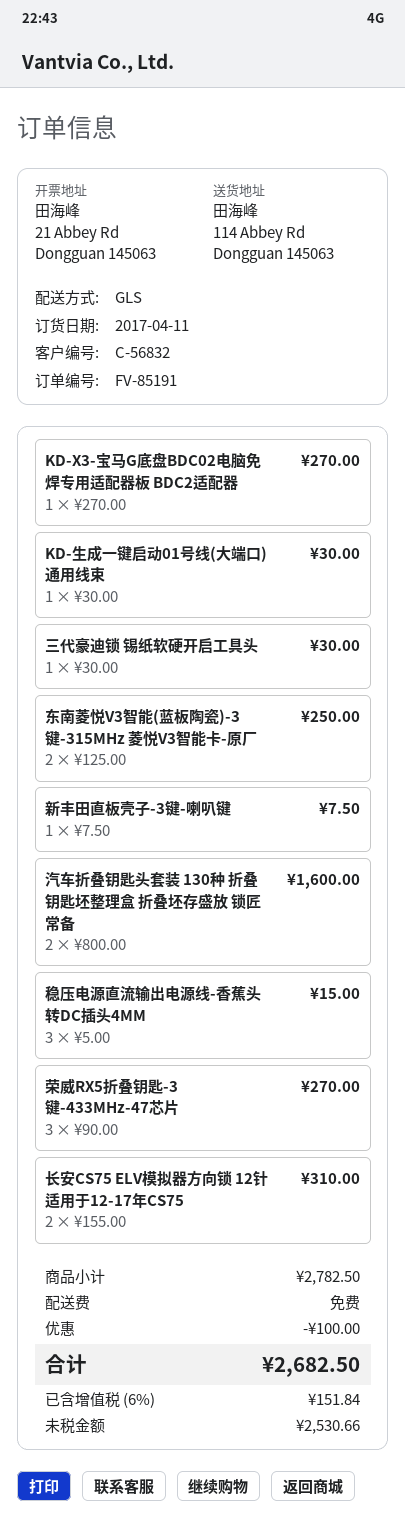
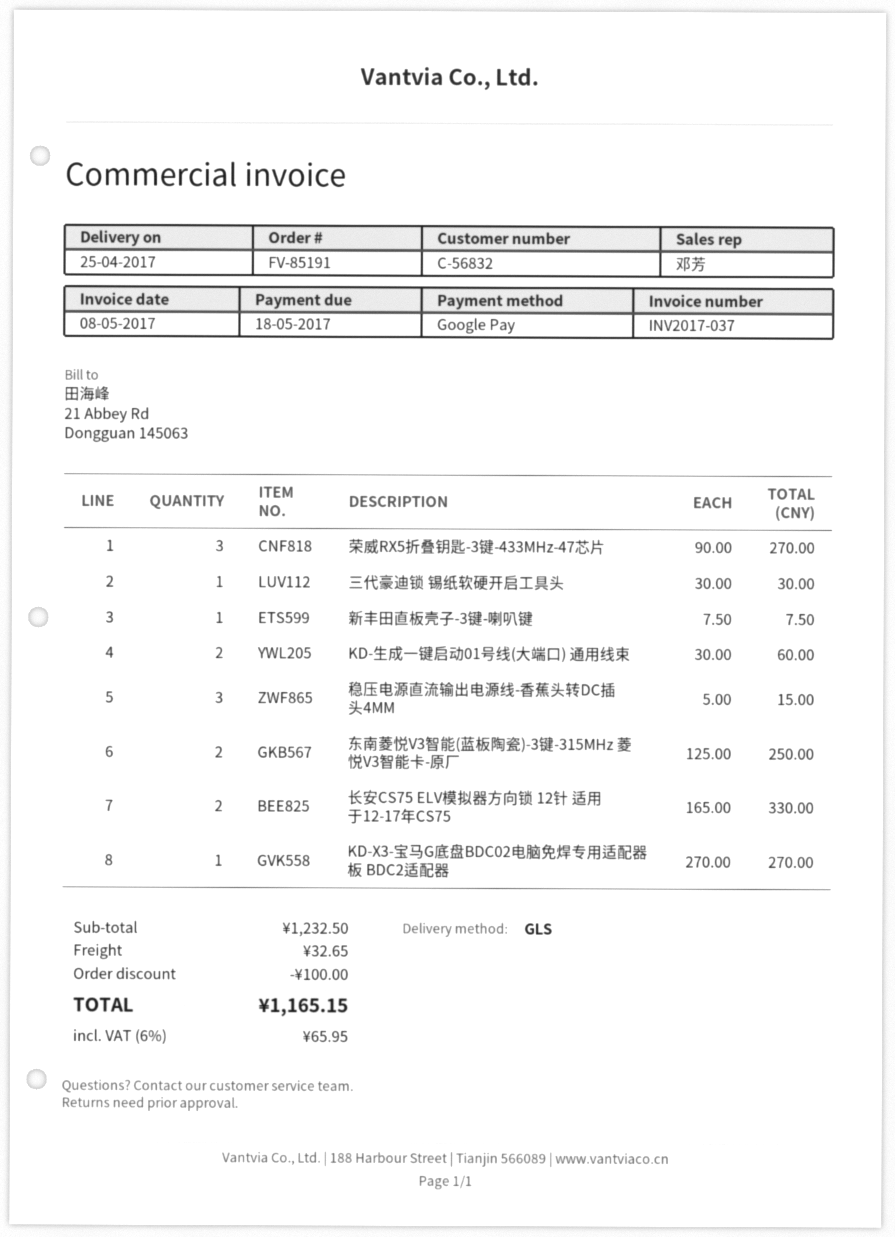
KD-生成一键启动01号线(大端口) 通用线束: 1 x 30.00 = 30.00 -> 2 x 30.00 = 60.00
汽车折叠钥匙头套装 130种 折叠钥匙坯整理盒 折叠坯存盛放 锁匠常备: 2 x 800.00 = 1600.00 -> none
长安CS75 ELV模拟器方向锁 12针 适用于12-17年CS75: 2 x 155.00 = 310.00 -> 2 x 165.00 = 330.00
subtotal: 2782.50 -> 1232.50
shipping: 0.00 -> 32.65
tax: 6% = 151.84 -> 6% = 65.95
total: 2682.50 -> 1165.15

